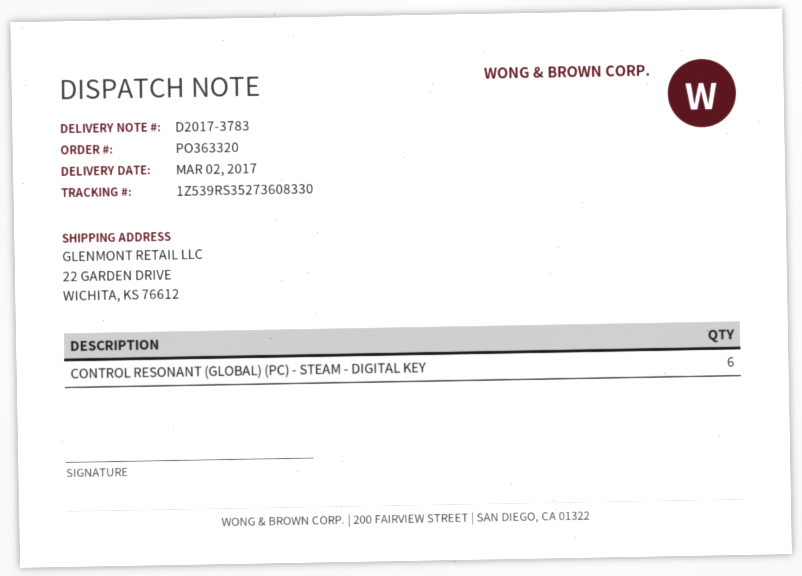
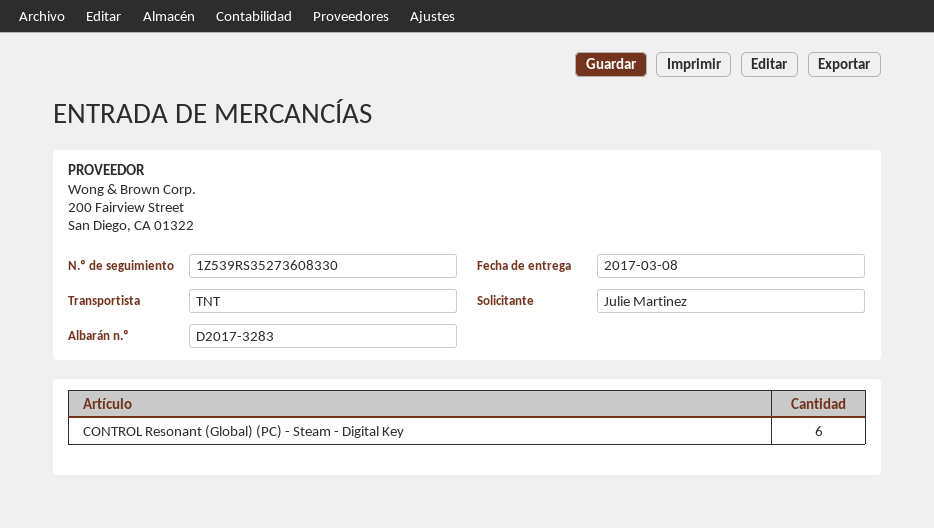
delivery note number: D2017-3783 -> D2017-3283
delivery date: 2017-03-02 -> 2017-03-08

